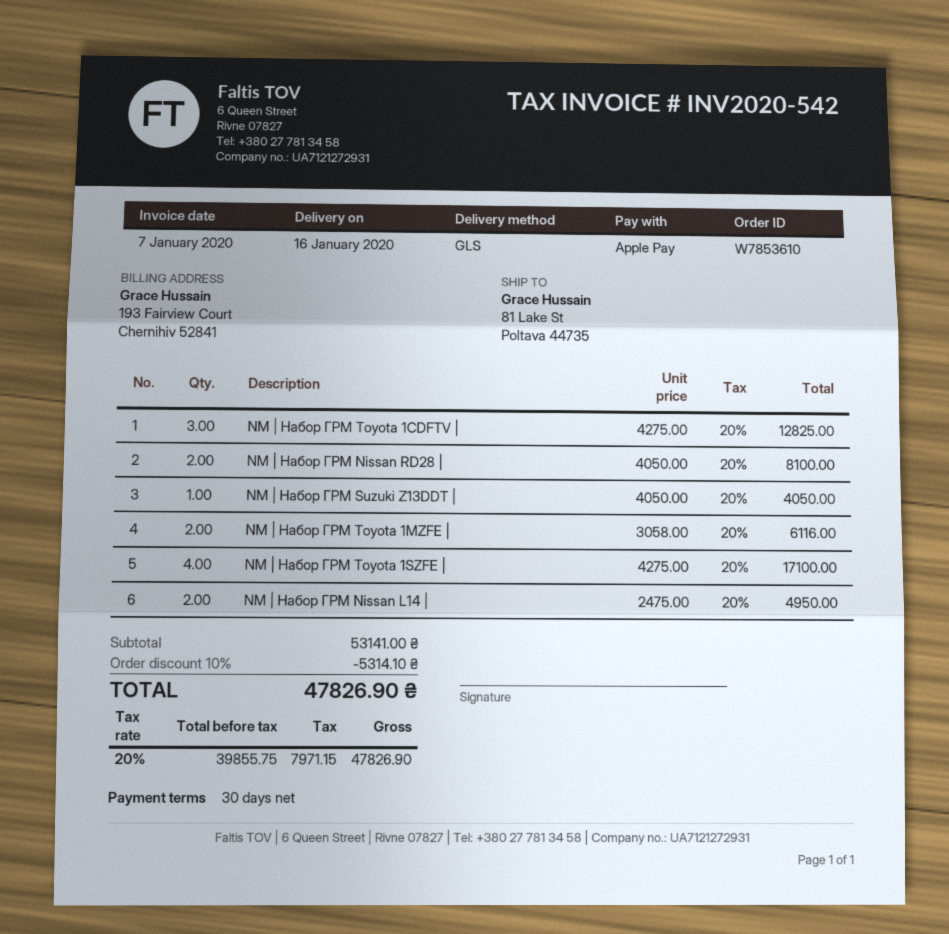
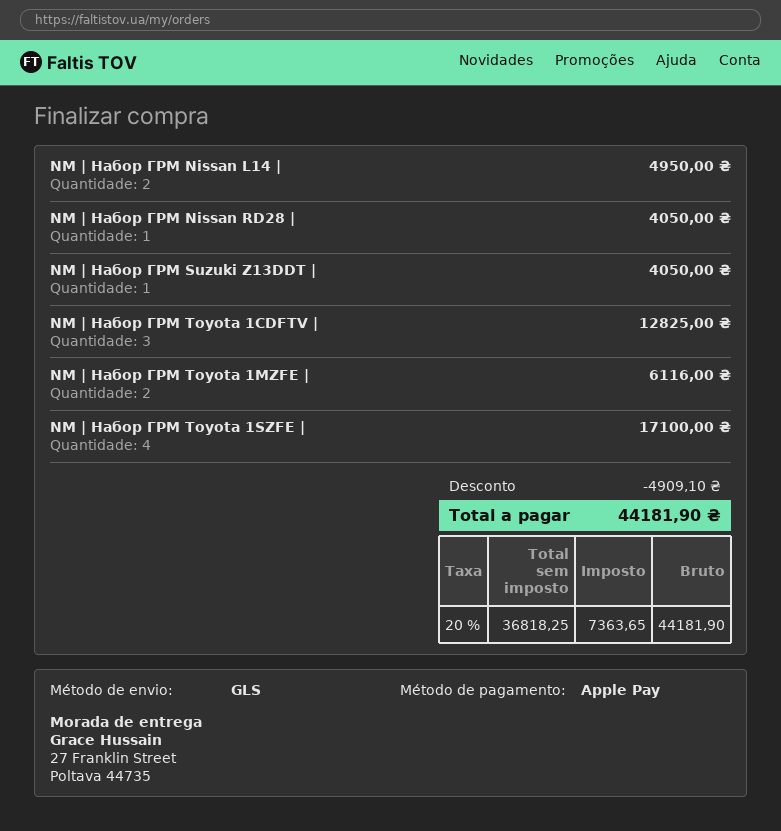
ship to: 81 Lake St, Poltava 44735 -> 27 Franklin Street, Poltava 44735
NM | Набор ГРМ Nissan RD28 |: 2 for 8100.00 -> 1 for 4050.00
discount: 5314.10 -> 4909.10
net: 39855.75 -> 36818.25
tax: 20% = 7971.15 -> 20% = 7363.65
total: 47826.90 -> 44181.90

